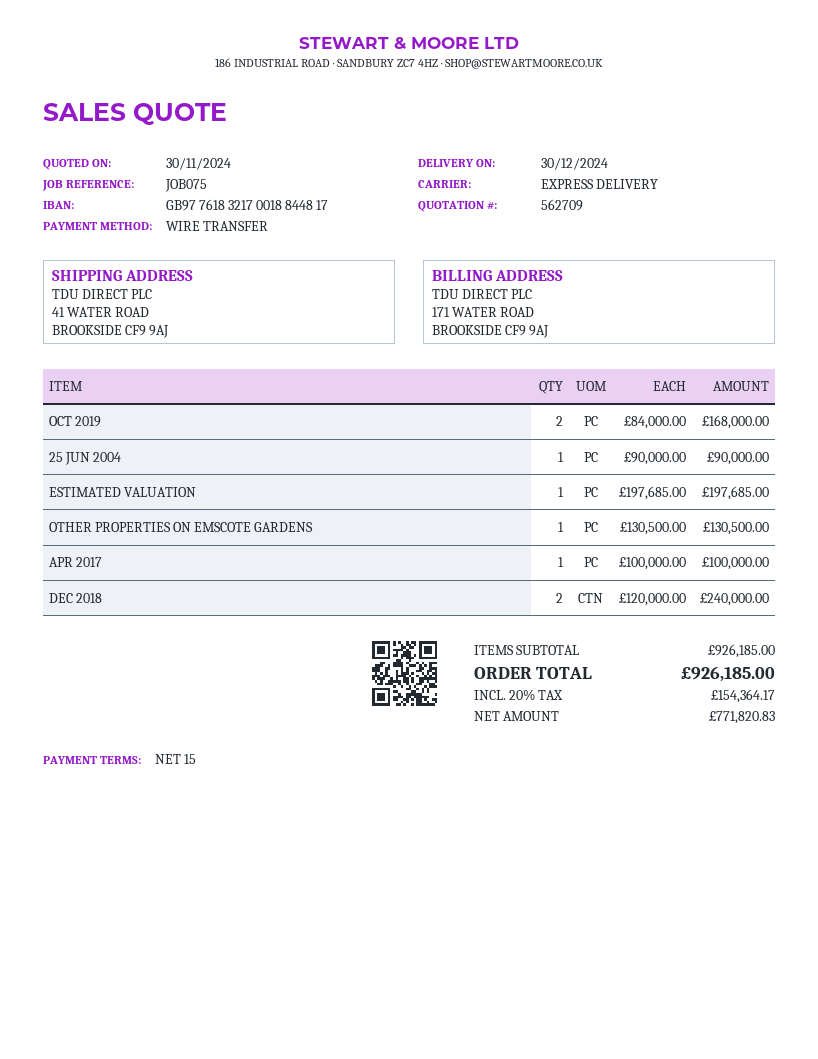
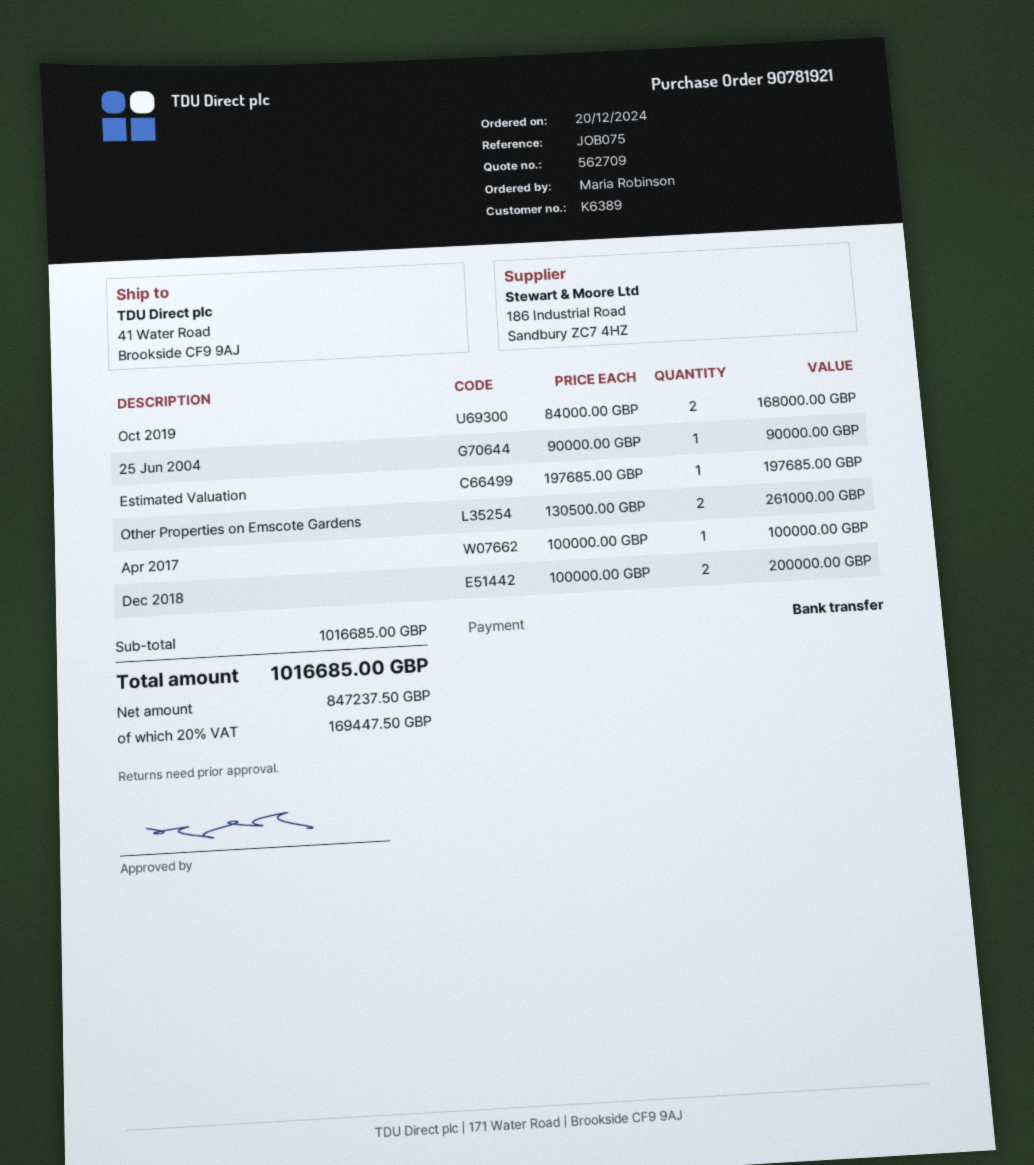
OTHER PROPERTIES ON EMSCOTE GARDENS: 1 x 130500.00 = 130500.00 -> 2 x 130500.00 = 261000.00
DEC 2018: 2 x 120000.00 = 240000.00 -> 2 x 100000.00 = 200000.00
subtotal: 926185.00 -> 1016685.00
net: 771820.83 -> 847237.50
tax: 20% = 154364.17 -> 20% = 169447.50
total: 926185.00 -> 1016685.00

